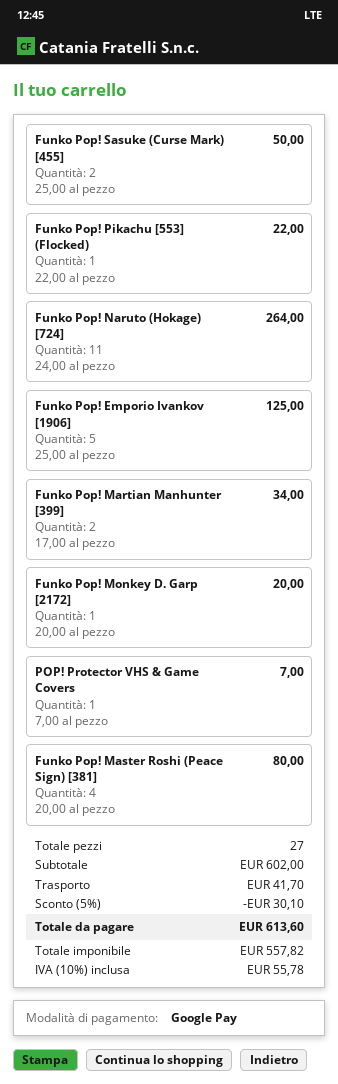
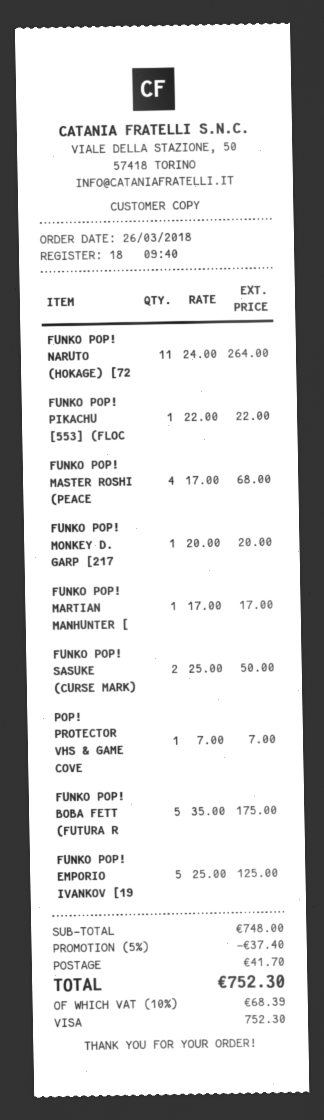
payment method: Google Pay -> Visa
Funko Pop! Martian Manhunter [399]: 2 x 17.00 = 34.00 -> 1 x 17.00 = 17.00
Funko Pop! Master Roshi (Peace Sign) [381]: 4 x 20.00 = 80.00 -> 4 x 17.00 = 68.00
FUNKO POP! BOBA FETT (FUTURA R: none -> 5 x 35.00 = 175.00
subtotal: 602.00 -> 748.00
discount: 5% = 30.10 -> 5% = 37.40
tax: 10% = 55.78 -> 10% = 68.39
total: 613.60 -> 752.30

